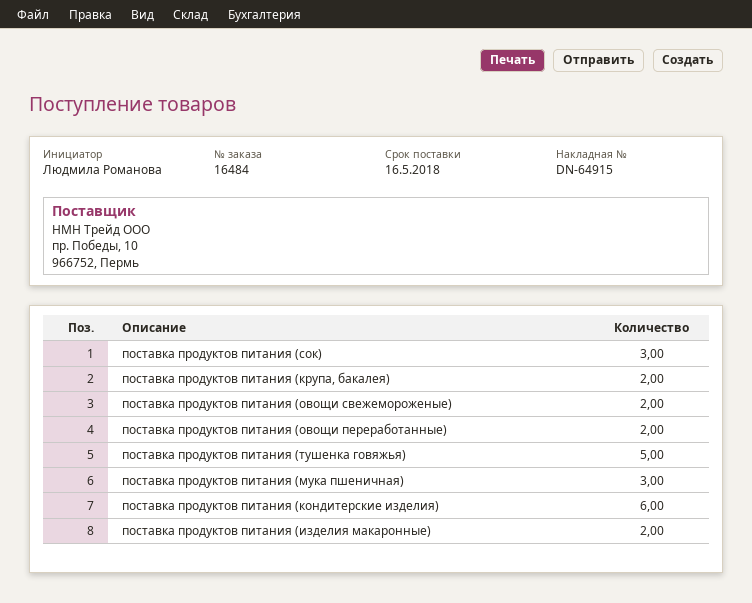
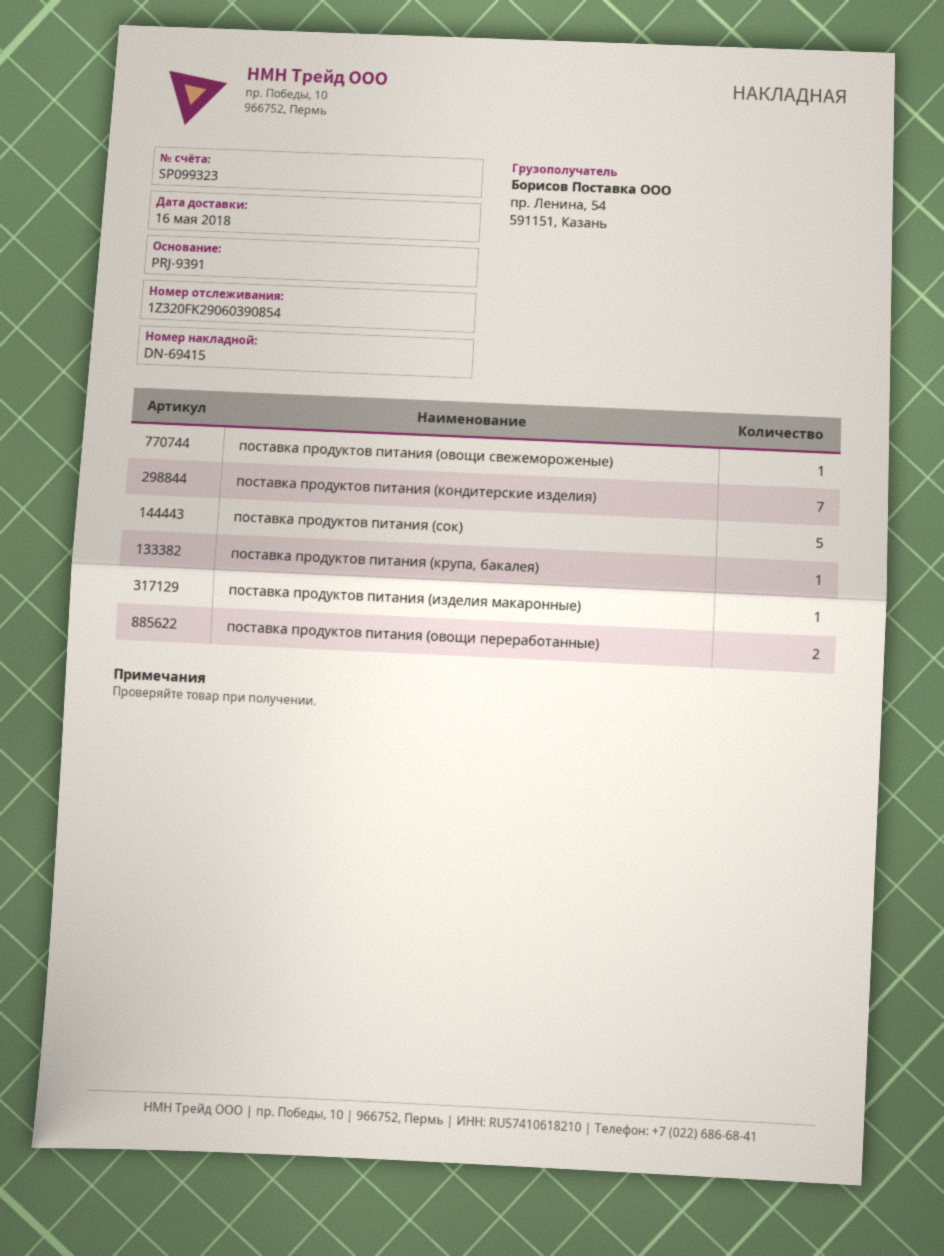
delivery note number: DN-64915 -> DN-69415
поставка продуктов питания (сок): 3 -> 5
поставка продуктов питания (крупа, бакалея): 2 -> 1
поставка продуктов питания (овощи свежемороженые): 2 -> 1
поставка продуктов питания (тушенка говяжья): 5 -> none
поставка продуктов питания (мука пшеничная): 3 -> none
поставка продуктов питания (кондитерские изделия): 6 -> 7
поставка продуктов питания (изделия макаронные): 2 -> 1

